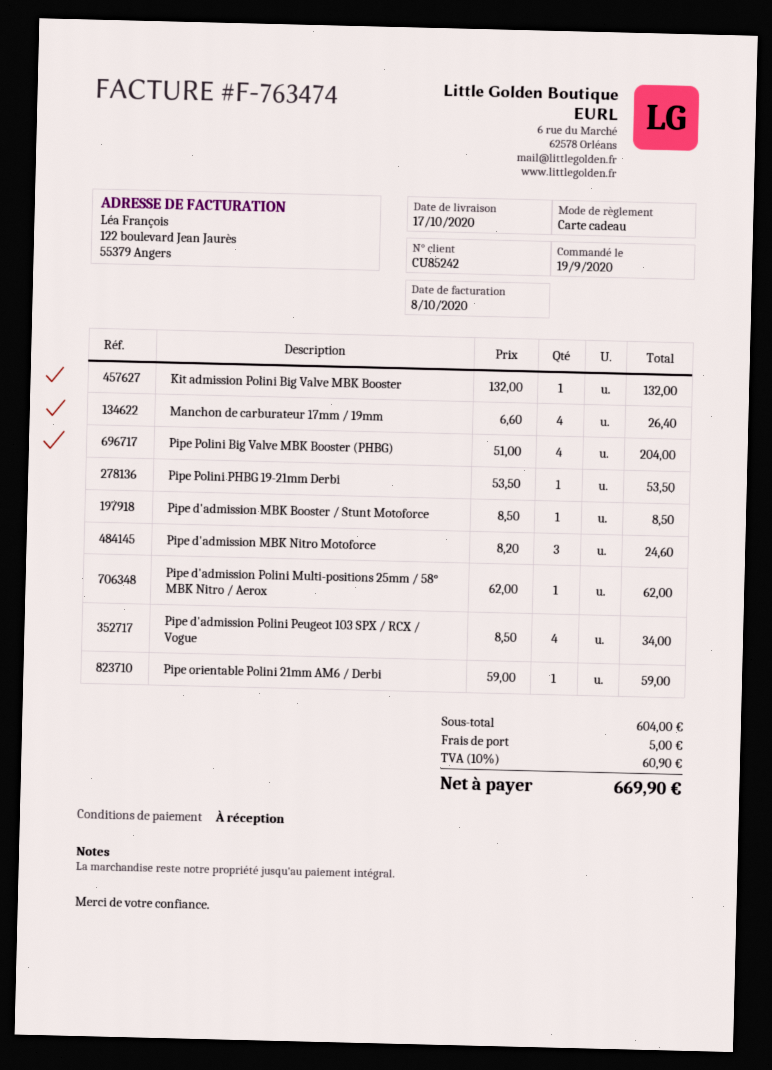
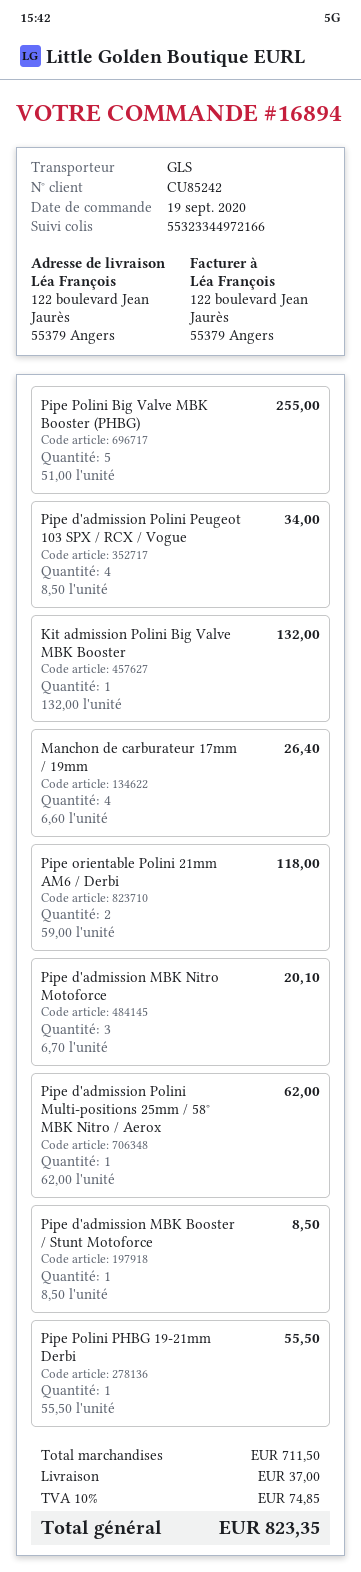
Pipe Polini Big Valve MBK Booster (PHBG): 4 x 51.00 = 204.00 -> 5 x 51.00 = 255.00
Pipe Polini PHBG 19-21mm Derbi: 1 x 53.50 = 53.50 -> 1 x 55.50 = 55.50
Pipe d'admission MBK Nitro Motoforce: 3 x 8.20 = 24.60 -> 3 x 6.70 = 20.10
Pipe orientable Polini 21mm AM6 / Derbi: 1 x 59.00 = 59.00 -> 2 x 59.00 = 118.00
subtotal: 604.00 -> 711.50
shipping: 5.00 -> 37.00
tax: 10% = 60.90 -> 10% = 74.85
total: 669.90 -> 823.35

